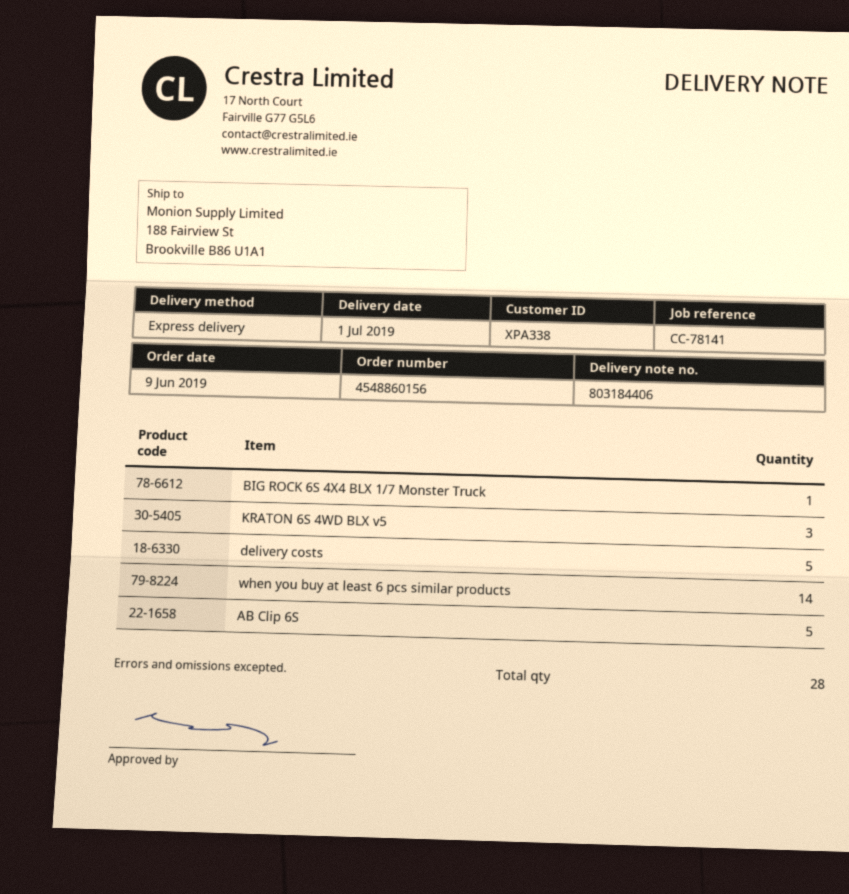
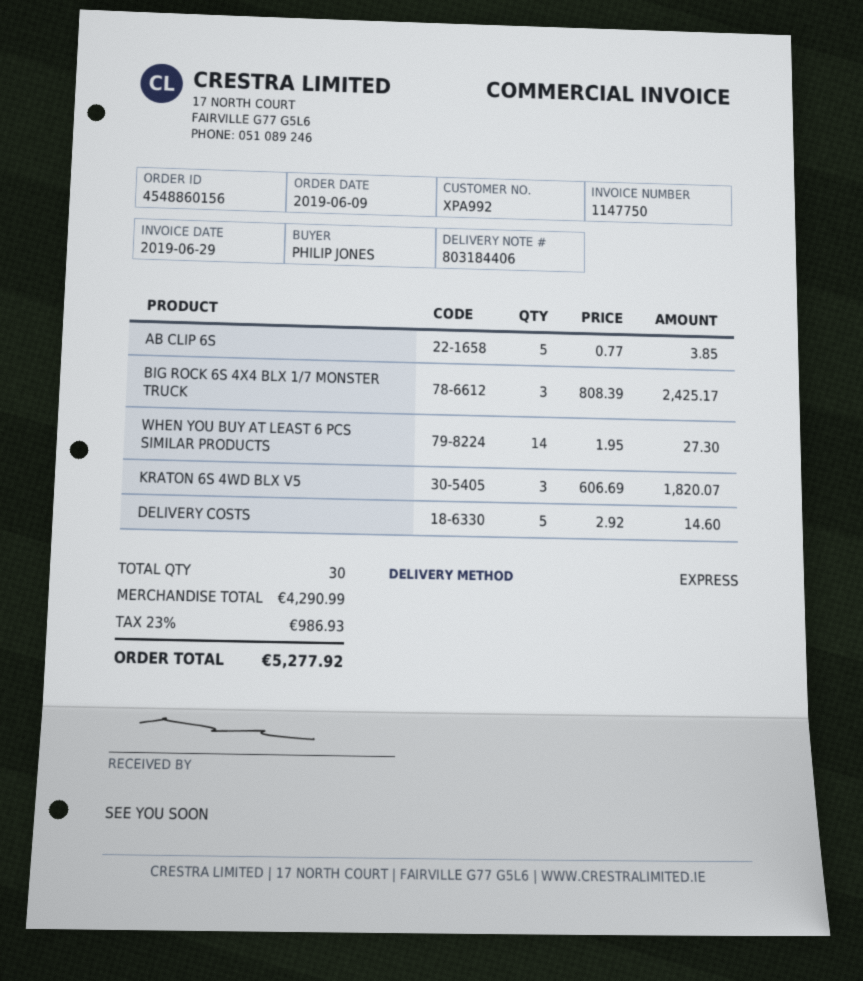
customer number: XPA338 -> XPA992
BIG ROCK 6S 4X4 BLX 1/7 Monster Truck: 1 -> 3
total quantity: 28 -> 30

